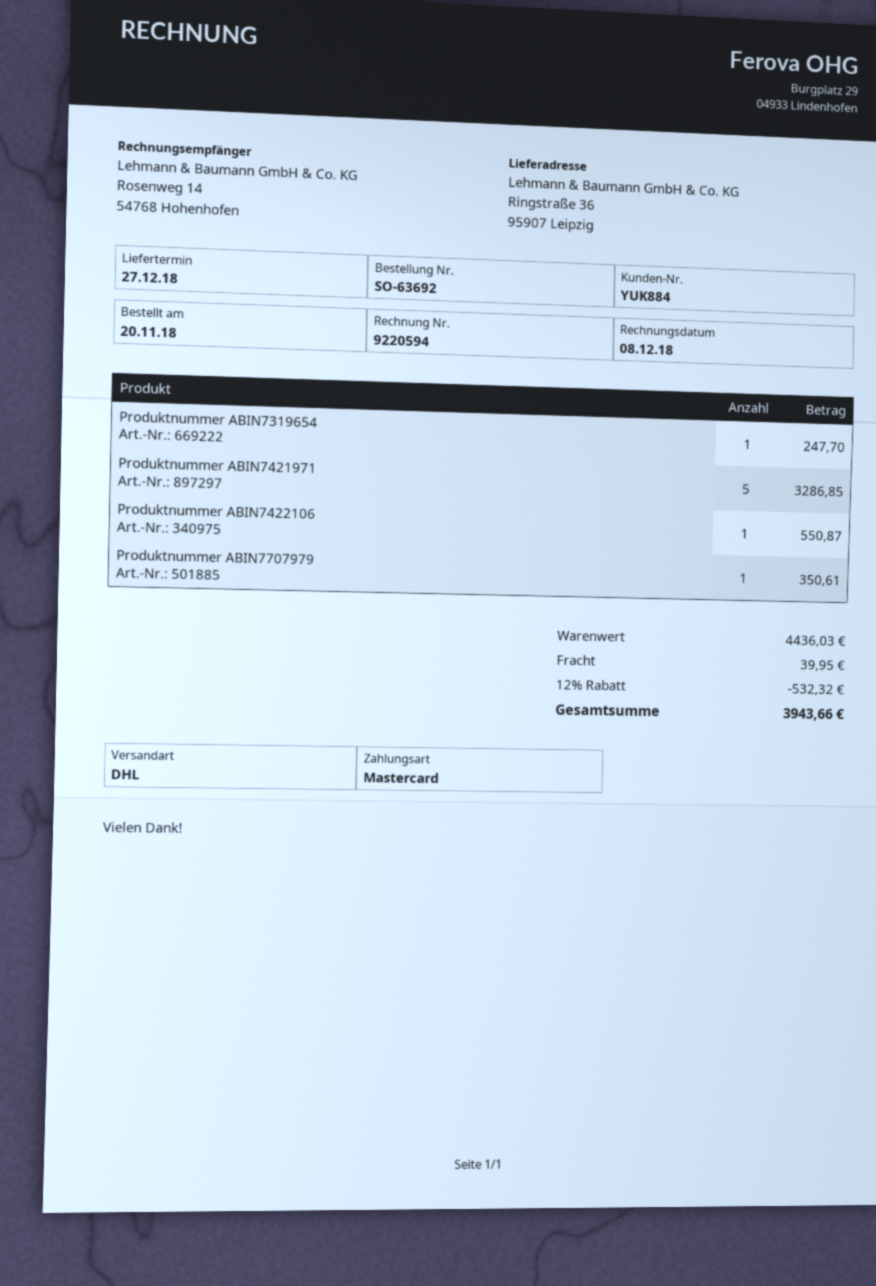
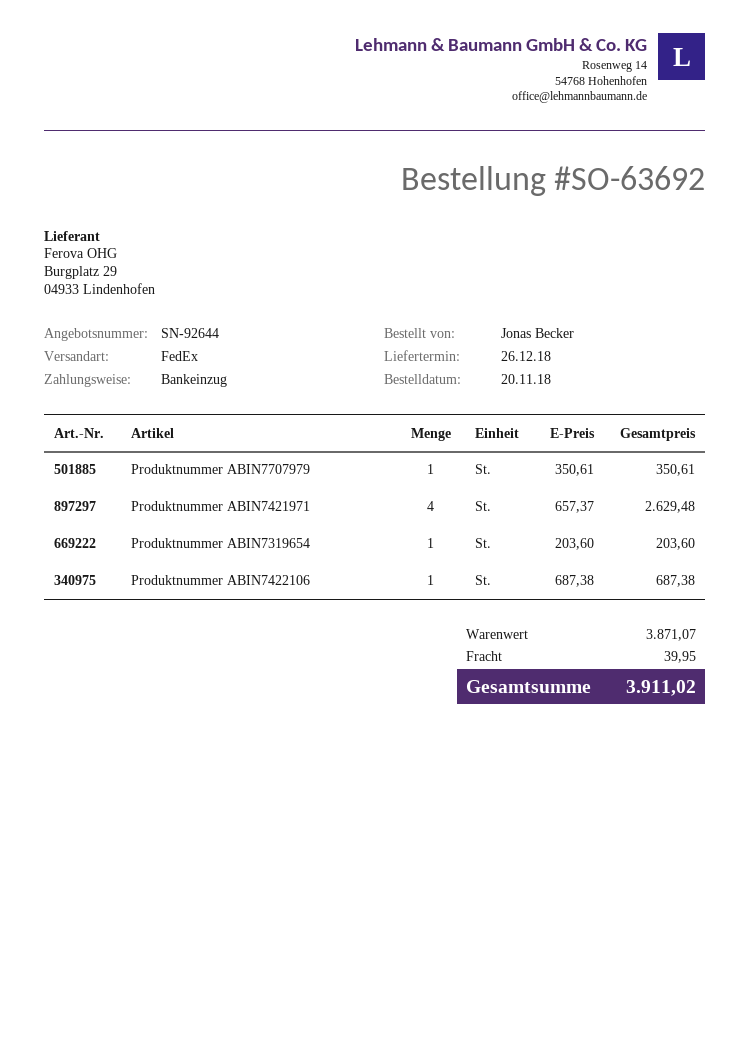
delivery date: 2018-12-27 -> 2018-12-26
payment method: Mastercard -> direct debit
shipping method: DHL -> FedEx
Produktnummer ABIN7319654: 1 for 247.70 -> 1 for 203.60
Produktnummer ABIN7421971: 5 for 3286.85 -> 4 for 2629.48
Produktnummer ABIN7422106: 1 for 550.87 -> 1 for 687.38
subtotal: 4436.03 -> 3871.07
discount: 12% = 532.32 -> none
total: 3943.66 -> 3911.02

